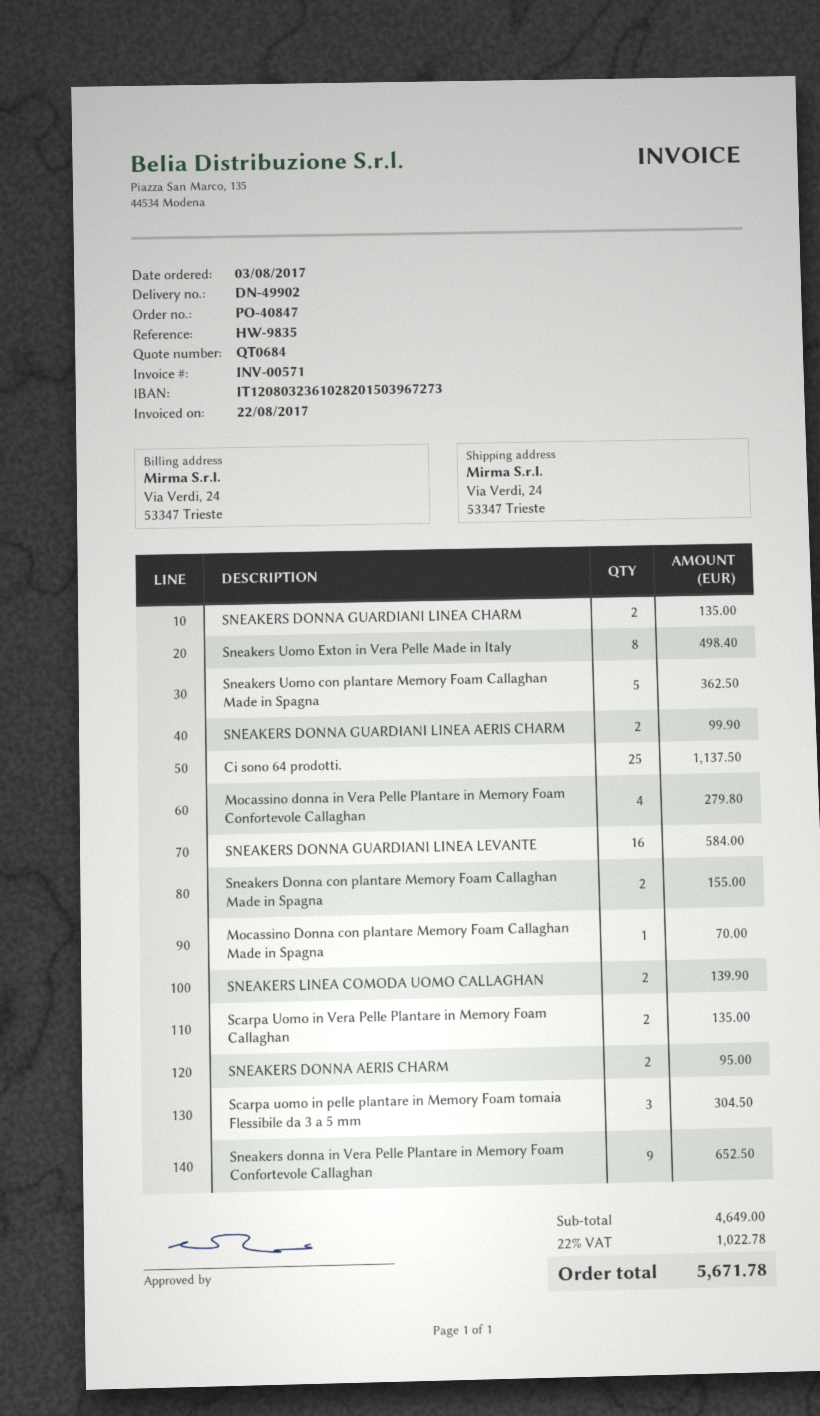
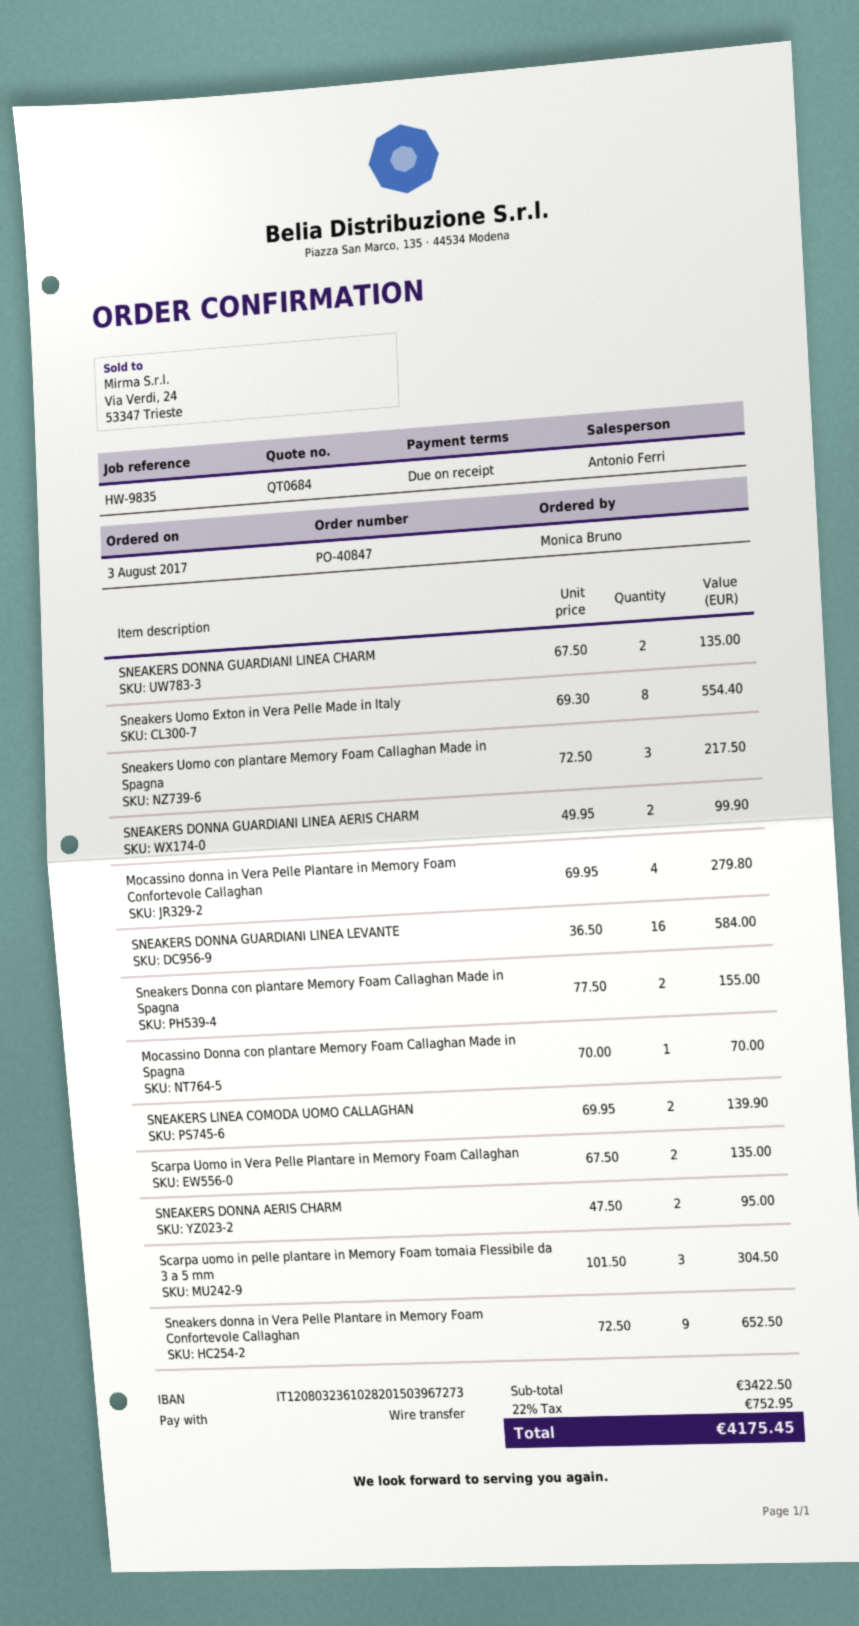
Sneakers Uomo Exton in Vera Pelle Made in Italy: 8 for 498.40 -> 8 for 554.40
Sneakers Uomo con plantare Memory Foam Callaghan Made in Spagna: 5 for 362.50 -> 3 for 217.50
Ci sono 64 prodotti.: 25 for 1137.50 -> none
subtotal: 4649.00 -> 3422.50
tax: 22% = 1022.78 -> 22% = 752.95
total: 5671.78 -> 4175.45

